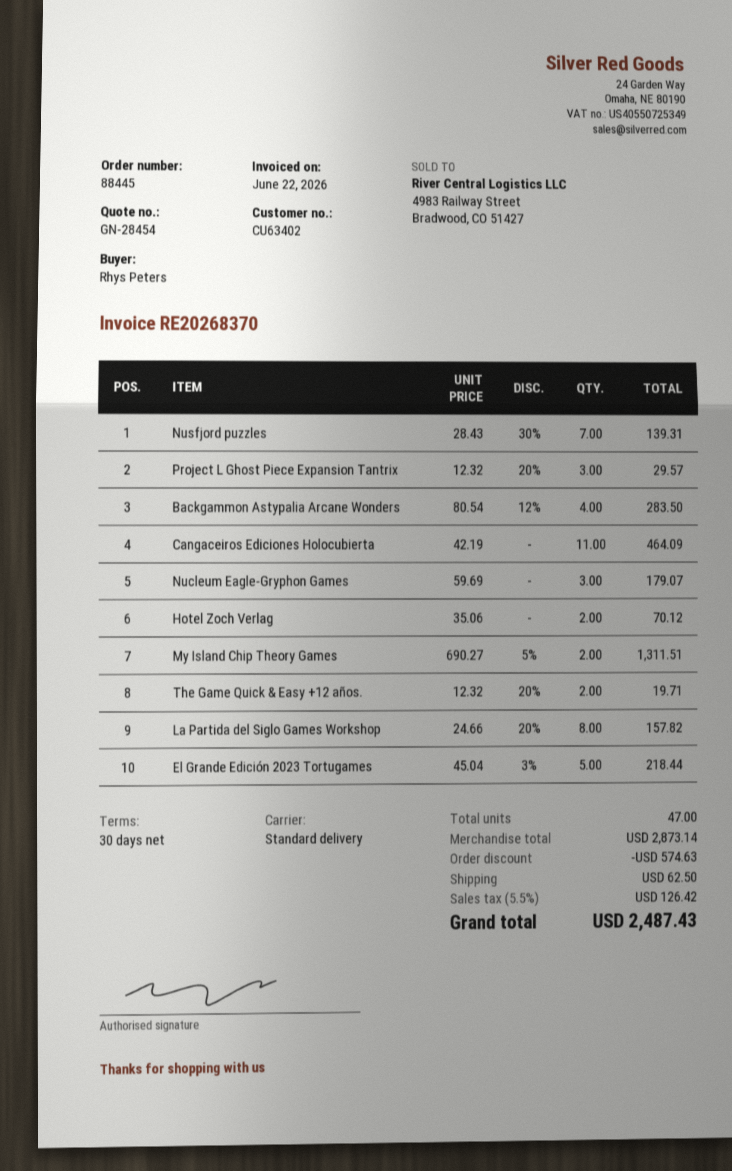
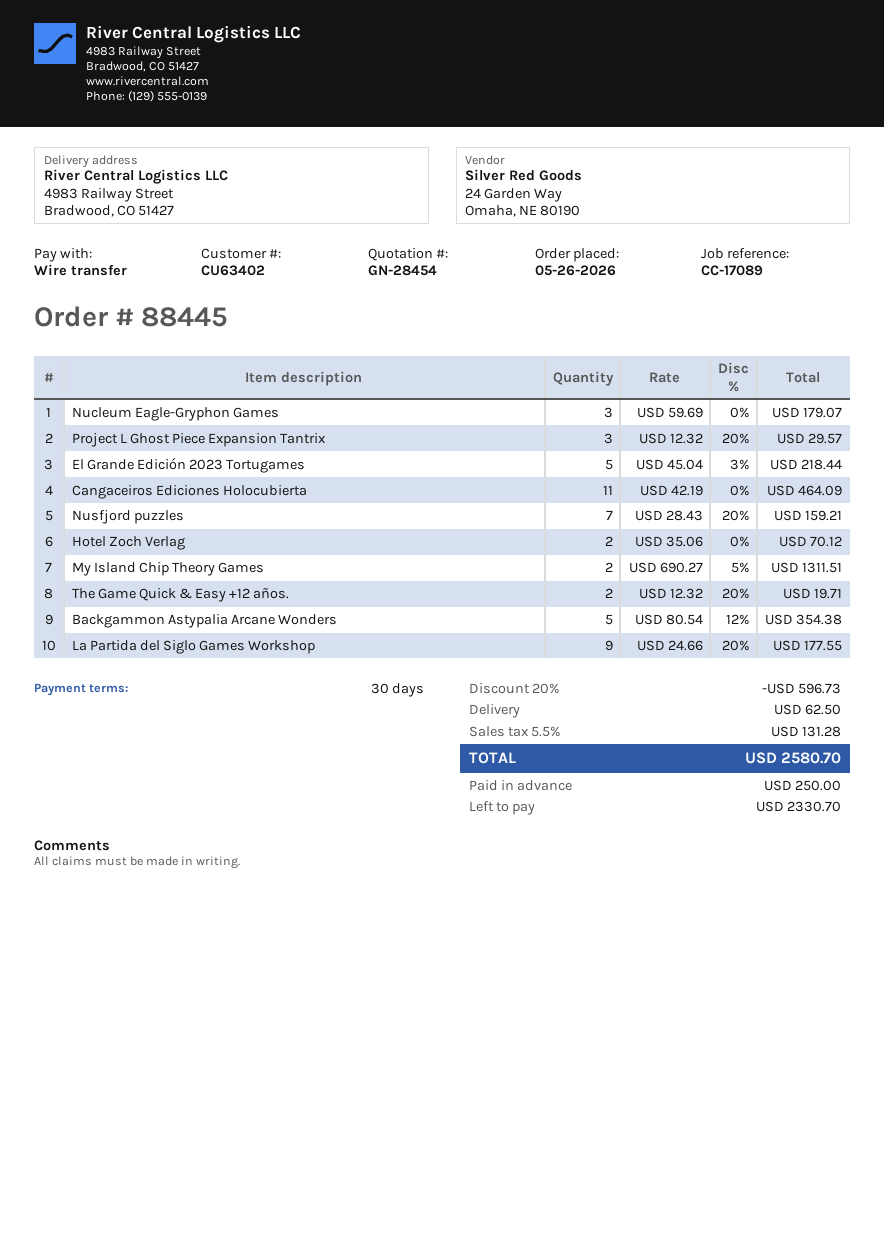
Nusfjord puzzles: 7 x 28.43 - 30% = 139.31 -> 7 x 28.43 - 20% = 159.21
Backgammon Astypalia Arcane Wonders: 4 x 80.54 - 12% = 283.50 -> 5 x 80.54 - 12% = 354.38
La Partida del Siglo Games Workshop: 8 x 24.66 - 20% = 157.82 -> 9 x 24.66 - 20% = 177.55
discount: 574.63 -> 596.73
tax: 5.5% = 126.42 -> 5.5% = 131.28
total: 2487.43 -> 2580.70

